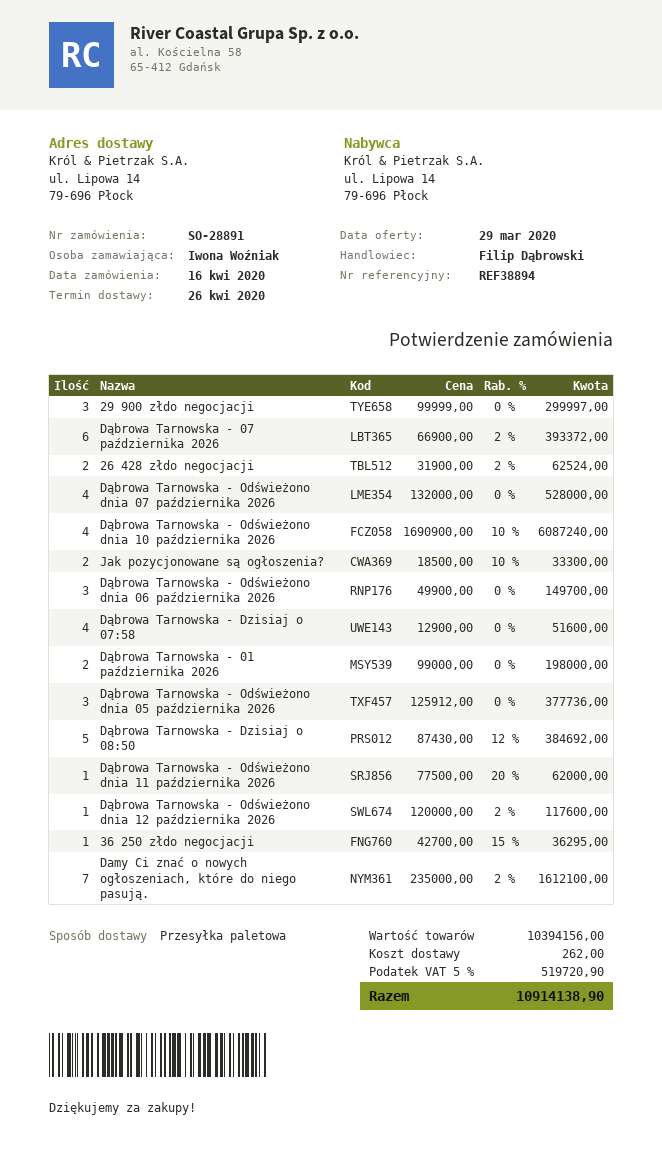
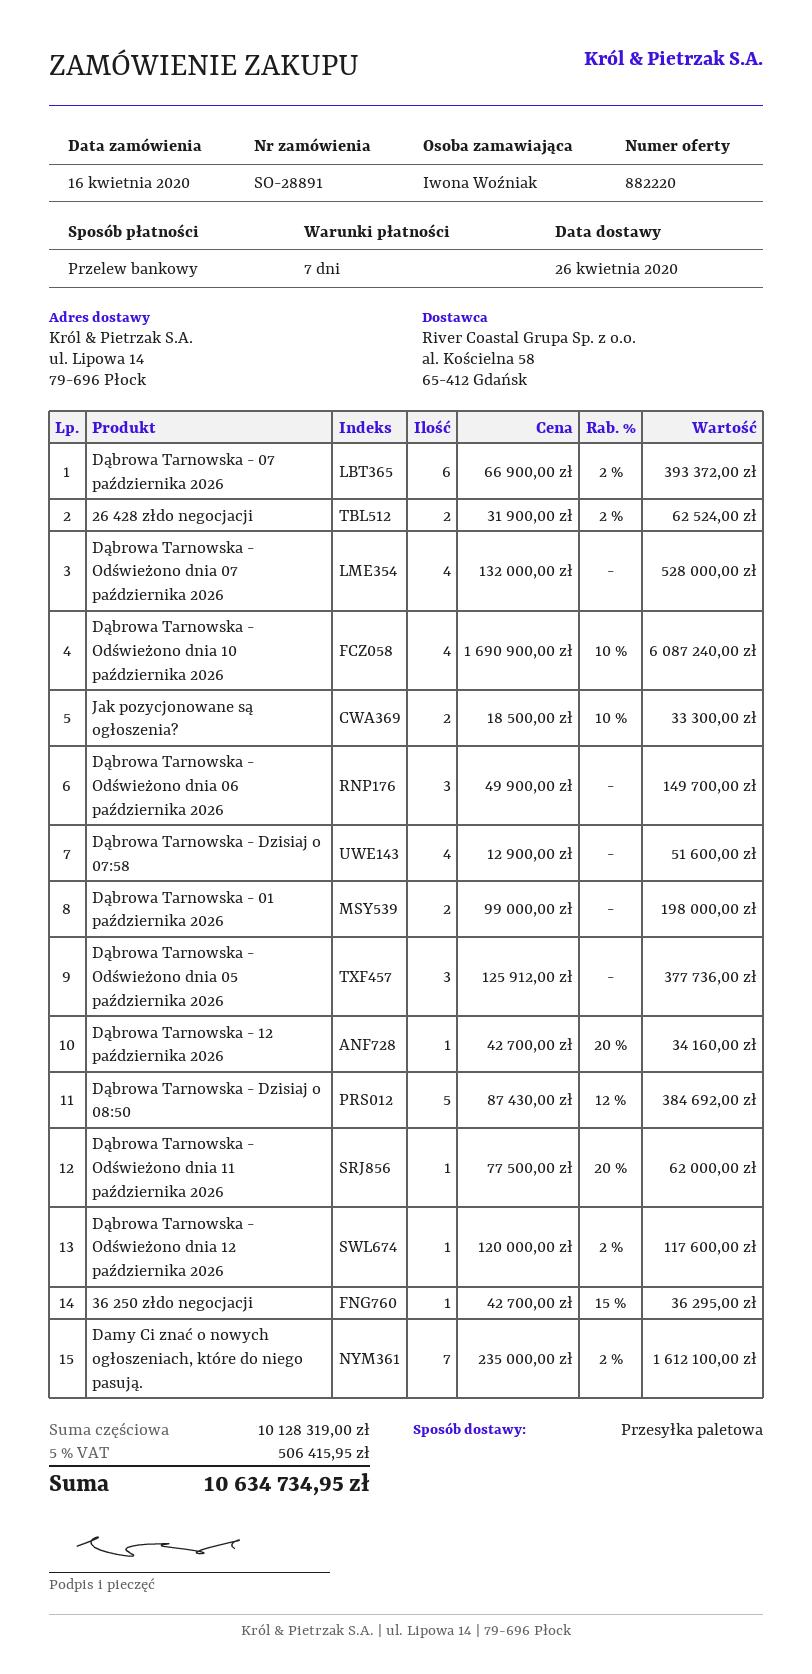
29 900 złdo negocjacji: 3 x 99999.00 = 299997.00 -> none
Dąbrowa Tarnowska - 12 października 2026: none -> 1 x 42700.00 - 20% = 34160.00
subtotal: 10394156.00 -> 10128319.00
shipping: 262.00 -> none
tax: 5% = 519720.90 -> 5% = 506415.95
total: 10914138.90 -> 10634734.95

